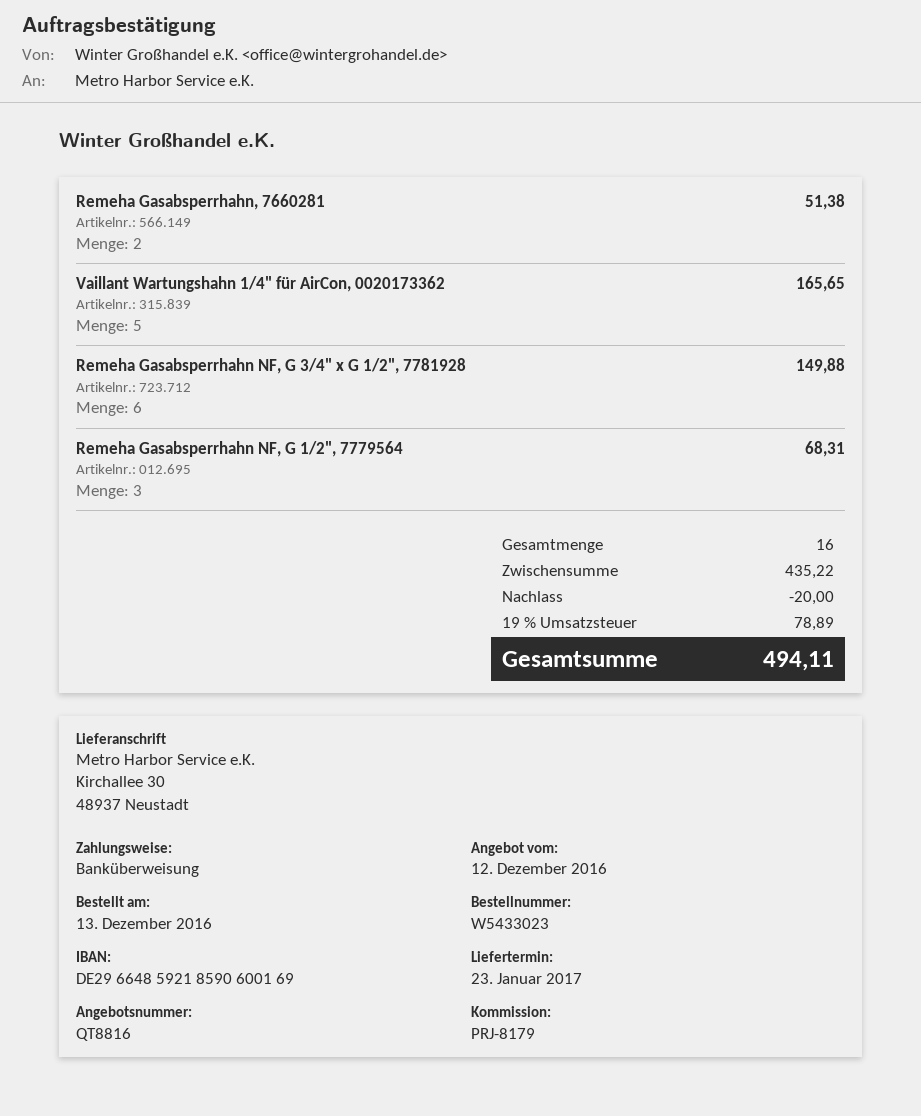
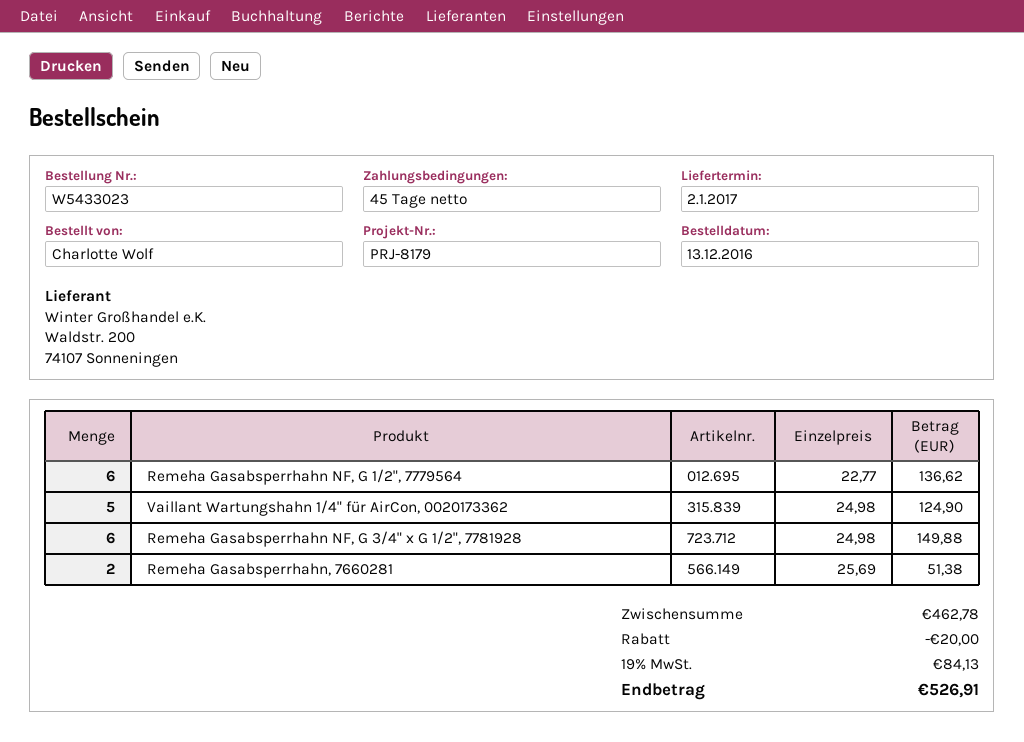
delivery date: 2017-01-23 -> 2017-01-02
Vaillant Wartungshahn 1/4" für AirCon, 0020173362: 5 for 165.65 -> 5 for 124.90
Remeha Gasabsperrhahn NF, G 1/2", 7779564: 3 for 68.31 -> 6 for 136.62
subtotal: 435.22 -> 462.78
tax: 19% = 78.89 -> 19% = 84.13
total: 494.11 -> 526.91

